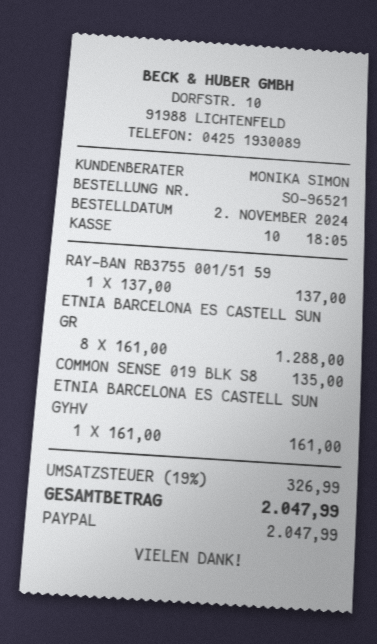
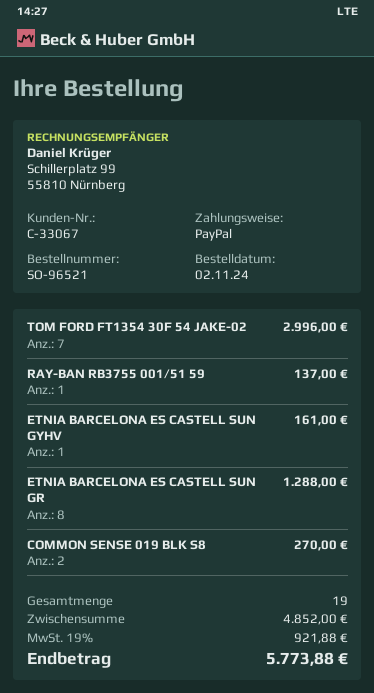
COMMON SENSE 019 BLK S8: 1 for 135.00 -> 2 for 270.00
TOM FORD FT1354 30F 54 JAKE-02: none -> 7 for 2996.00
tax: 19% = 326.99 -> 19% = 921.88
total: 2047.99 -> 5773.88

